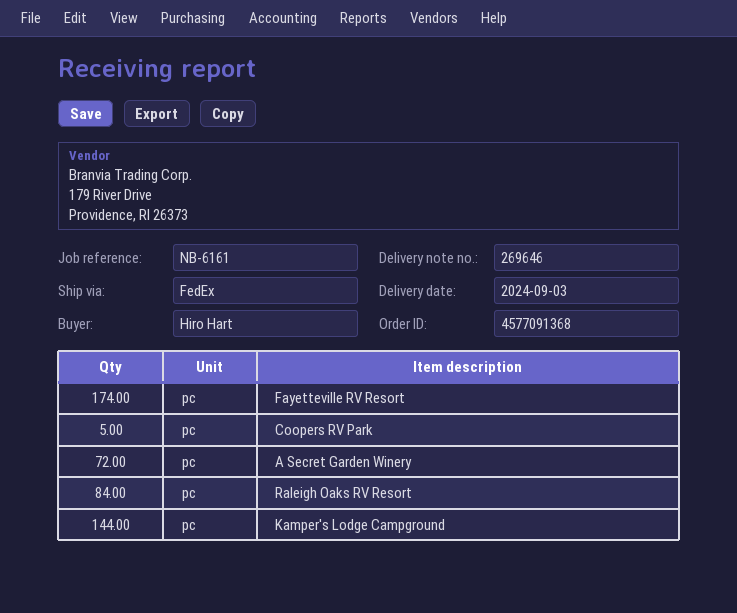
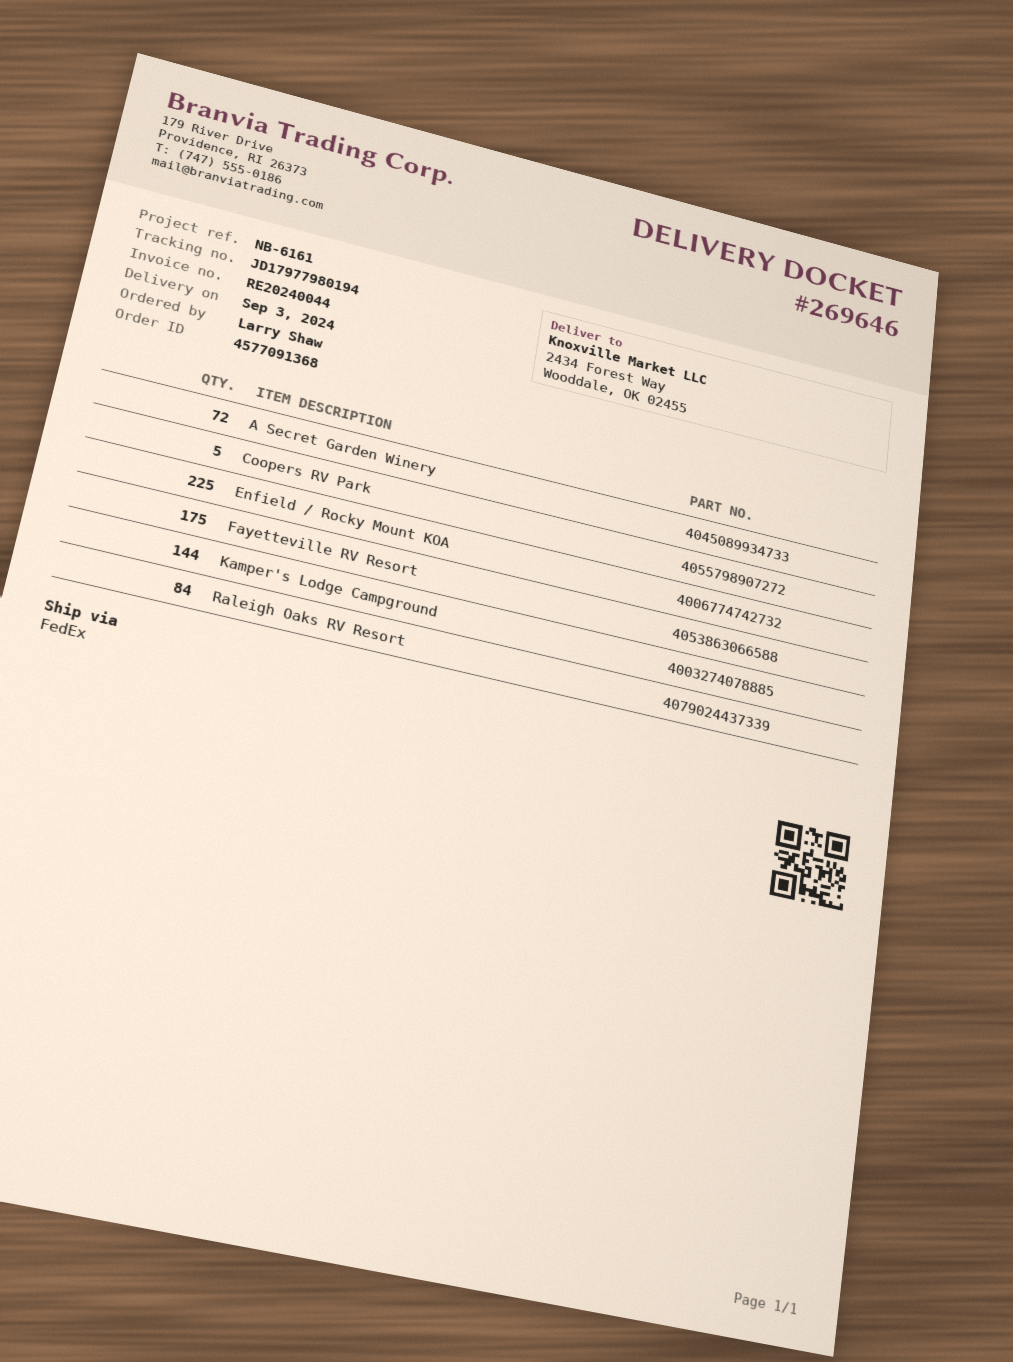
ordered by: Hiro Hart -> Larry Shaw
Fayetteville RV Resort: 174 -> 175
Enfield / Rocky Mount KOA: none -> 225

